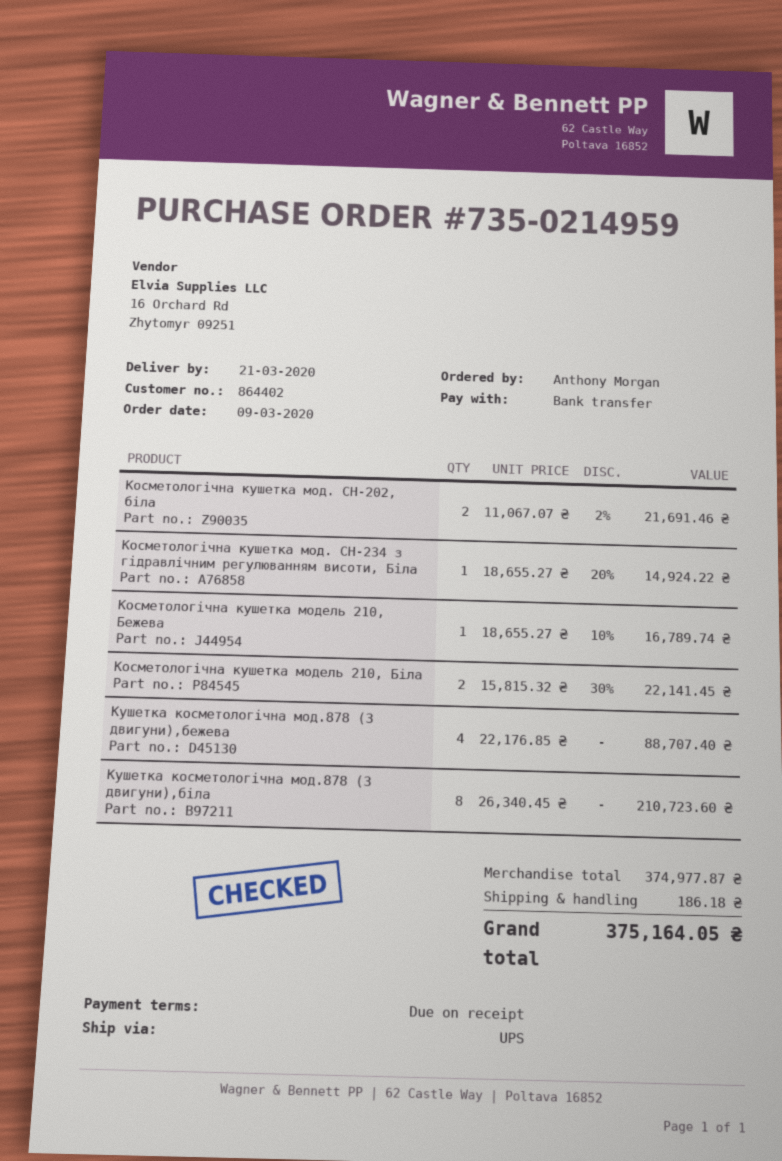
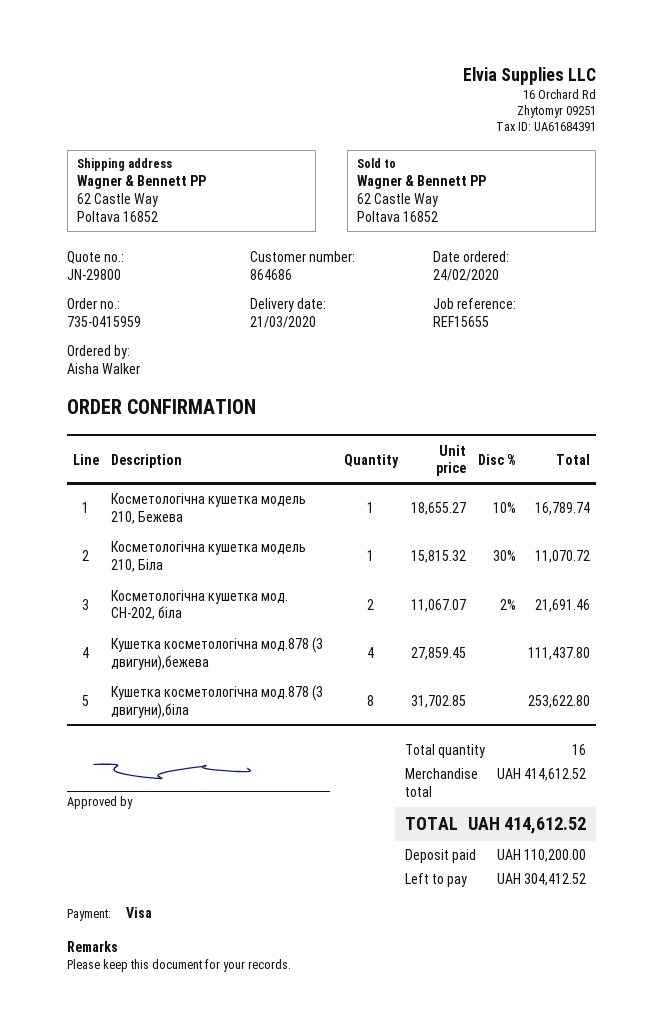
order number: 735-0214959 -> 735-0415959
order date: 2020-03-09 -> 2020-02-24
customer number: 864402 -> 864686
ordered by: Anthony Morgan -> Aisha Walker
payment method: bank transfer -> Visa
Косметологічна кушетка мод. CH-234 з гідравлічним регулюванням висоти, Біла: 1 x 18655.27 - 20% = 14924.22 -> none
Косметологічна кушетка модель 210, Біла: 2 x 15815.32 - 30% = 22141.45 -> 1 x 15815.32 - 30% = 11070.72
Кушетка косметологічна мод.878 (3 двигуни),бежева: 4 x 22176.85 = 88707.40 -> 4 x 27859.45 = 111437.80
Кушетка косметологічна мод.878 (3 двигуни),біла: 8 x 26340.45 = 210723.60 -> 8 x 31702.85 = 253622.80
subtotal: 374977.87 -> 414612.52
shipping: 186.18 -> none
total: 375164.05 -> 414612.52

